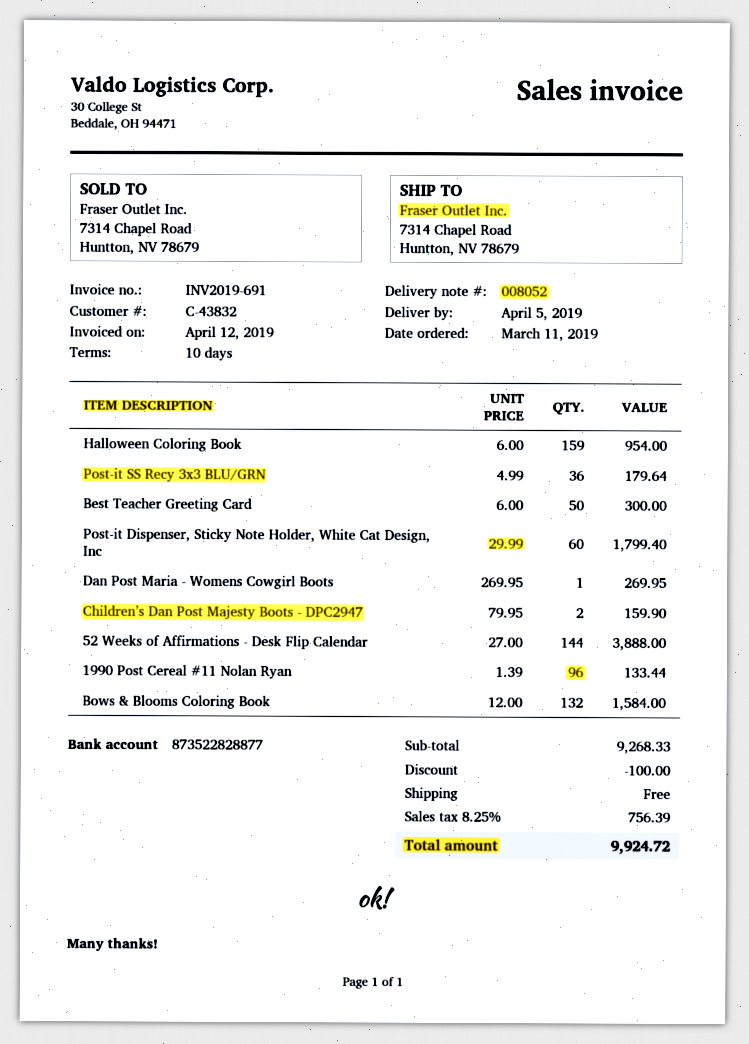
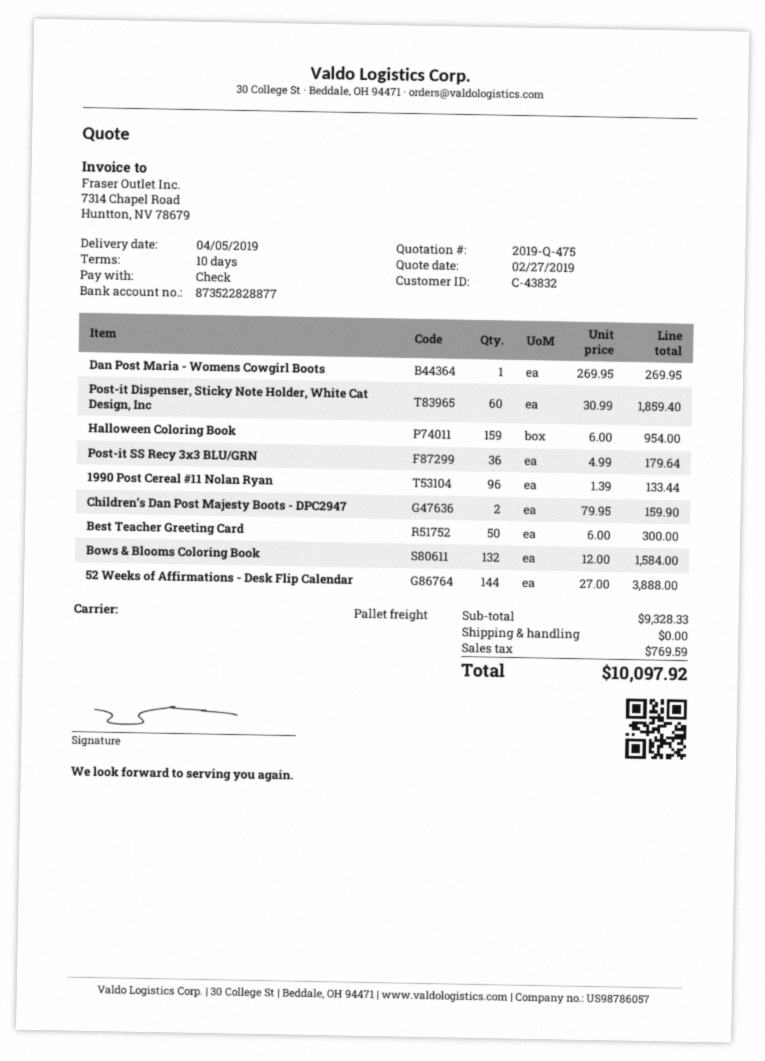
Post-it Dispenser, Sticky Note Holder, White Cat Design, Inc: 60 x 29.99 = 1799.40 -> 60 x 30.99 = 1859.40
subtotal: 9268.33 -> 9328.33
discount: 100.00 -> none
tax: 756.39 -> 769.59
total: 9924.72 -> 10097.92

